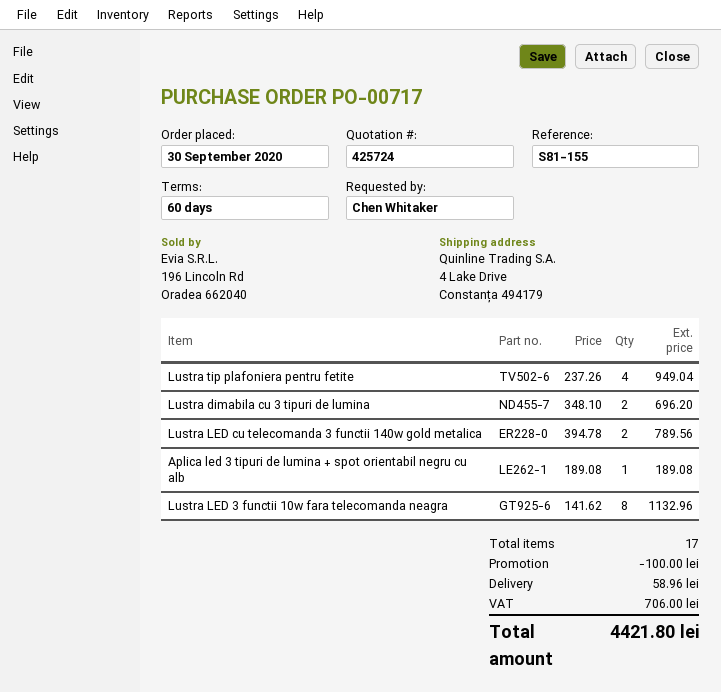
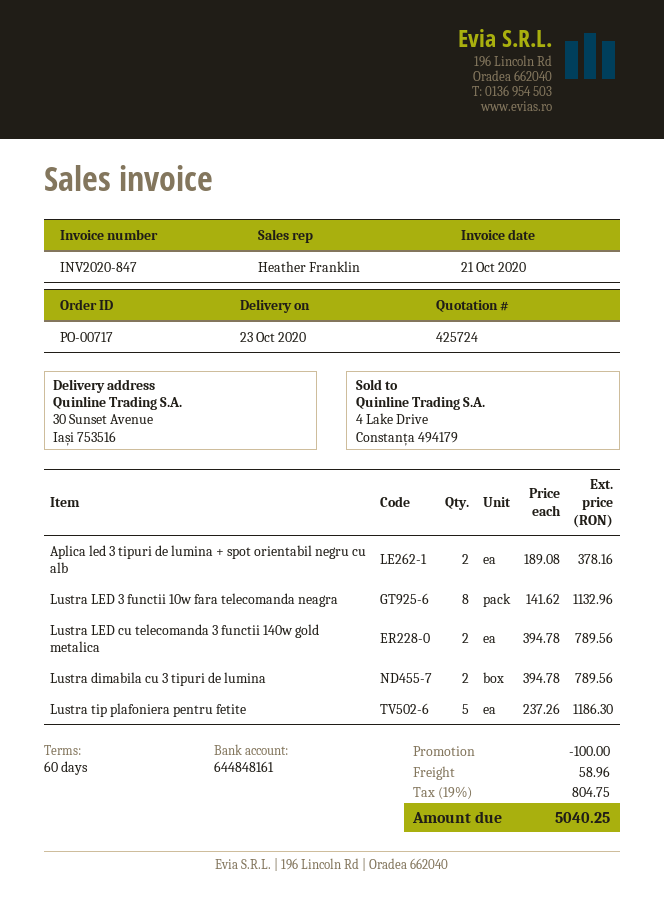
ship to: 4 Lake Drive, Constanța 494179 -> 30 Sunset Avenue, Iași 753516
Lustra tip plafoniera pentru fetite: 4 x 237.26 = 949.04 -> 5 x 237.26 = 1186.30
Lustra dimabila cu 3 tipuri de lumina: 2 x 348.10 = 696.20 -> 2 x 394.78 = 789.56
Aplica led 3 tipuri de lumina + spot orientabil negru cu alb: 1 x 189.08 = 189.08 -> 2 x 189.08 = 378.16
tax: 706.00 -> 804.75
total: 4421.80 -> 5040.25

